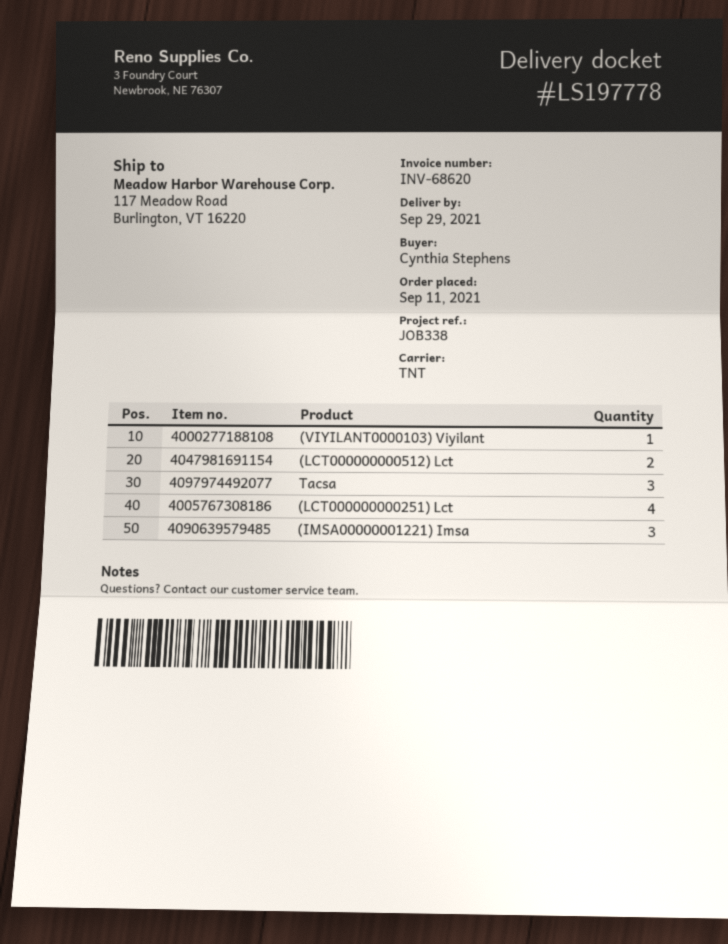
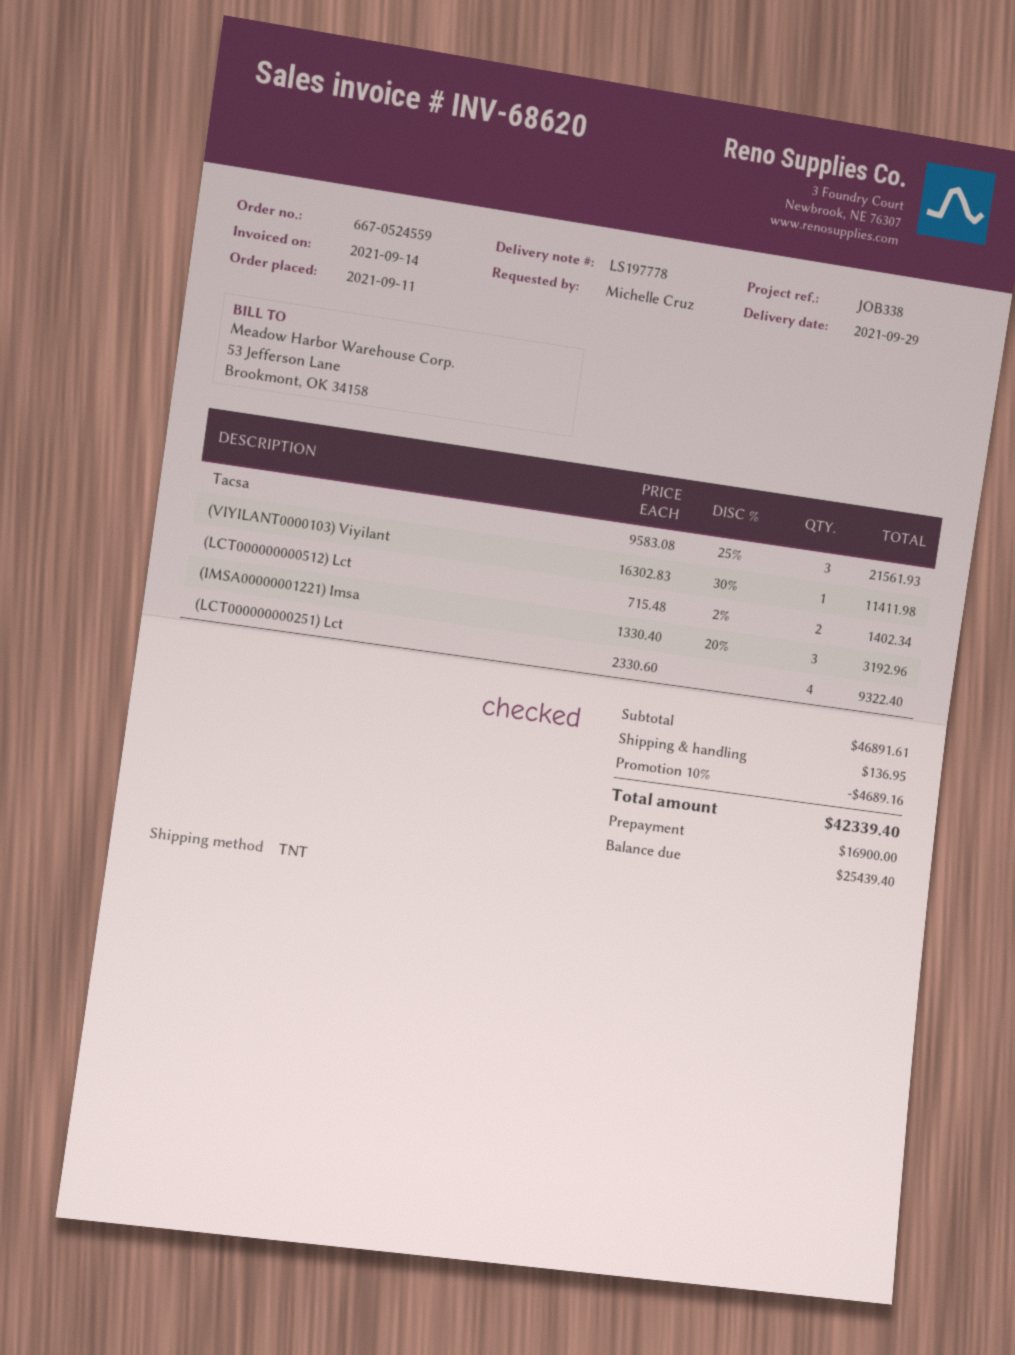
ordered by: Cynthia Stephens -> Michelle Cruz

